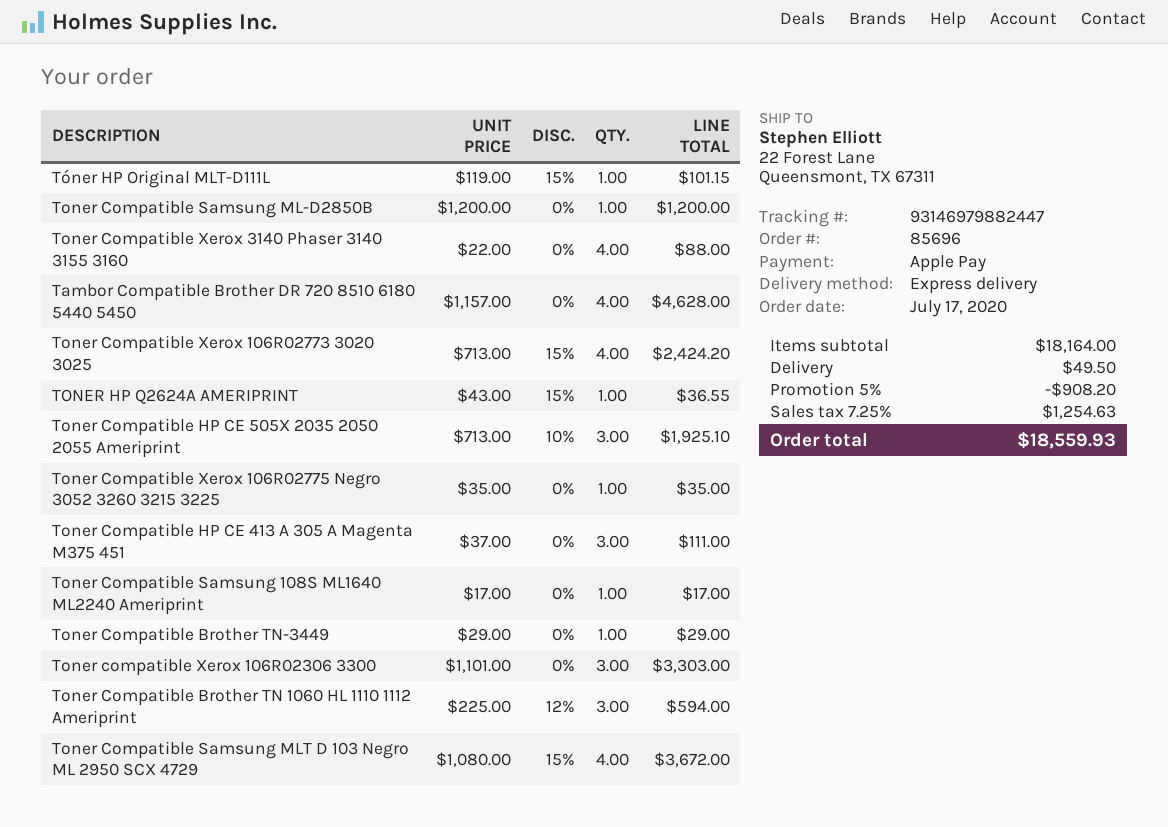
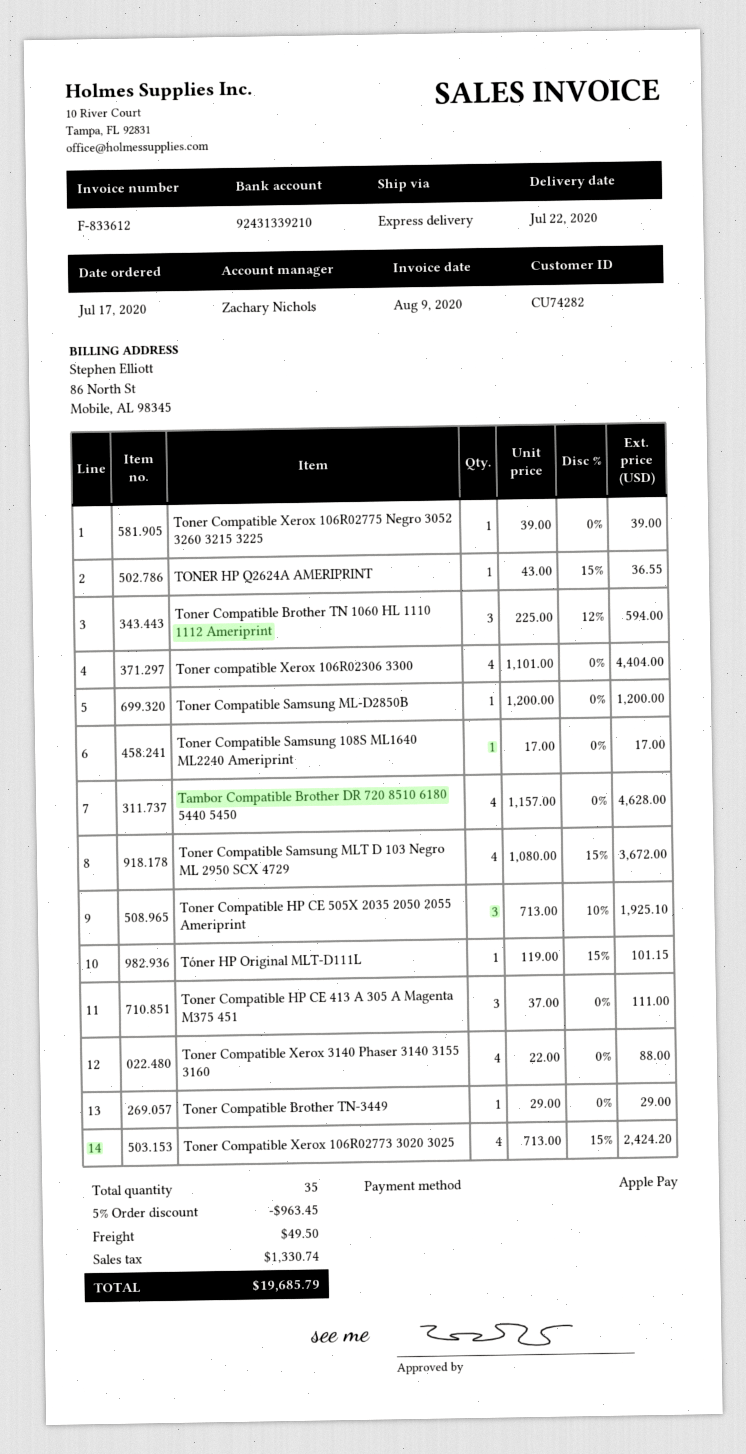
Toner Compatible Xerox 106R02775 Negro 3052 3260 3215 3225: 1 x 35.00 = 35.00 -> 1 x 39.00 = 39.00
Toner compatible Xerox 106R02306 3300: 3 x 1101.00 = 3303.00 -> 4 x 1101.00 = 4404.00
discount: 5% = 908.20 -> 5% = 963.45
tax: 1254.63 -> 1330.74
total: 18559.93 -> 19685.79

